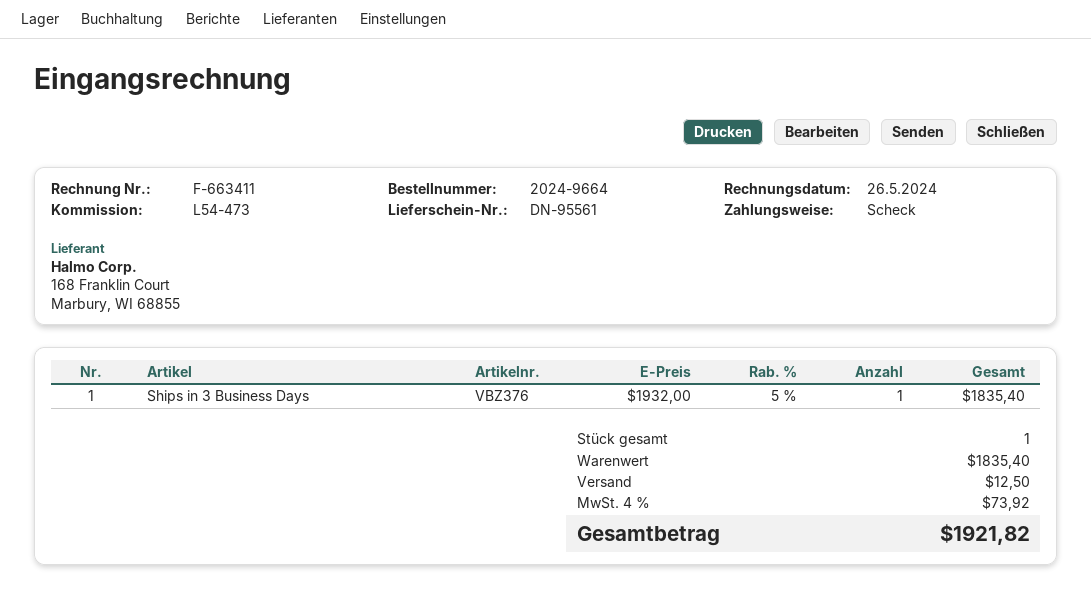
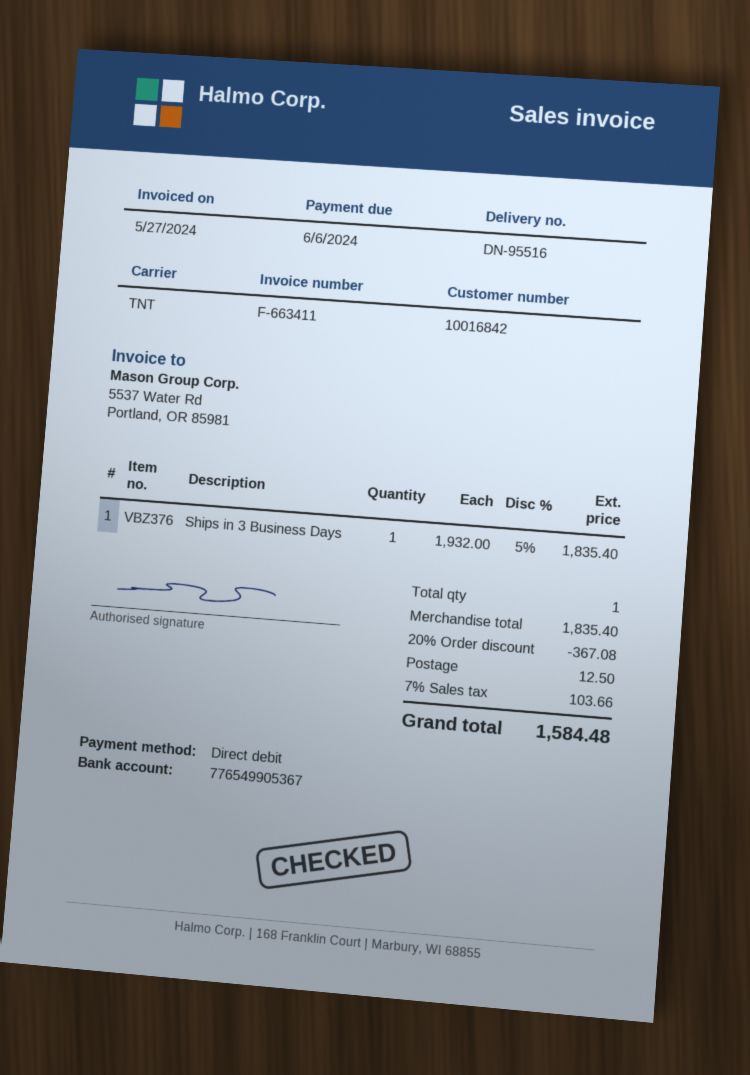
delivery note number: DN-95561 -> DN-95516
invoice date: 2024-05-26 -> 2024-05-27
payment method: cheque -> direct debit
discount: none -> 20% = 367.08
tax: 4% = 73.92 -> 7% = 103.66
total: 1921.82 -> 1584.48

